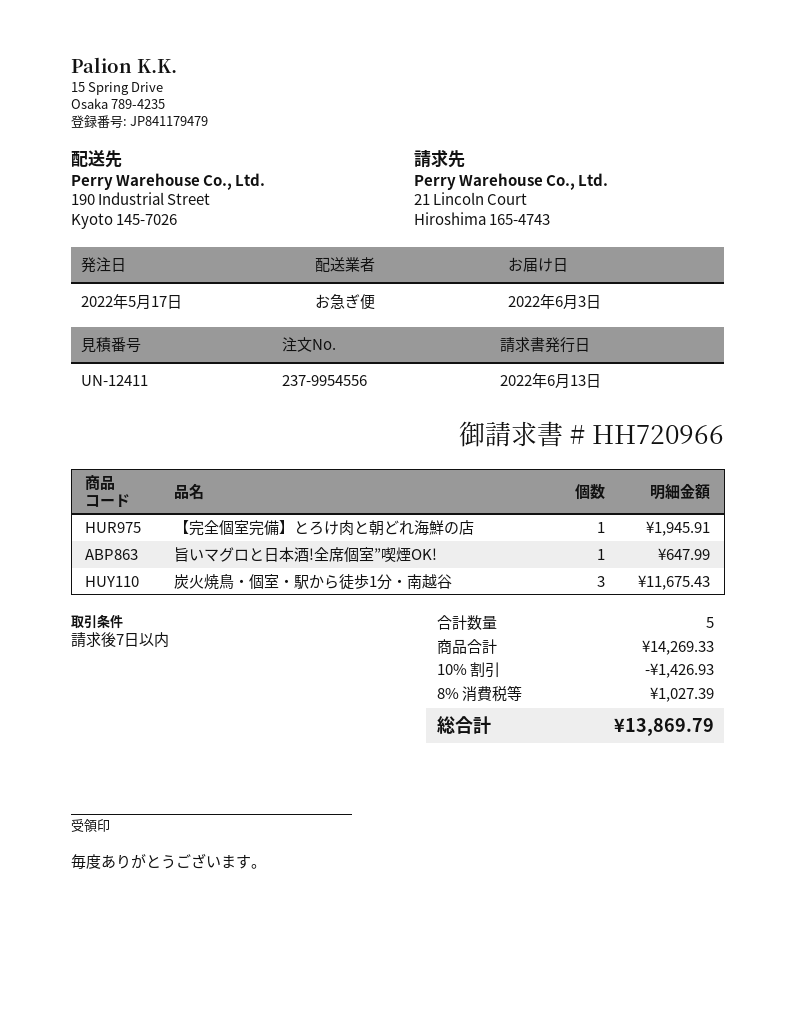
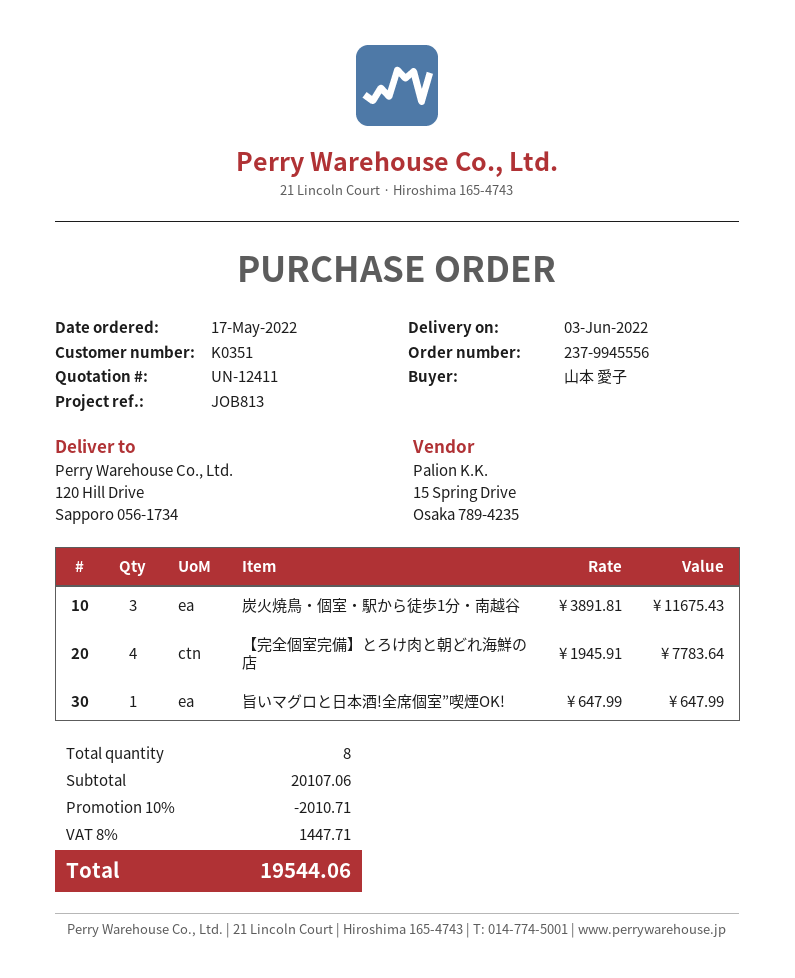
order number: 237-9954556 -> 237-9945556
ship to: 190 Industrial Street, Kyoto 145-7026 -> 120 Hill Drive, Sapporo 056-1734
【完全個室完備】とろけ肉と朝どれ海鮮の店: 1 for 1945.91 -> 4 for 7783.64
total quantity: 5 -> 8
subtotal: 14269.33 -> 20107.06
discount: 10% = 1426.93 -> 10% = 2010.71
tax: 8% = 1027.39 -> 8% = 1447.71
total: 13869.79 -> 19544.06

